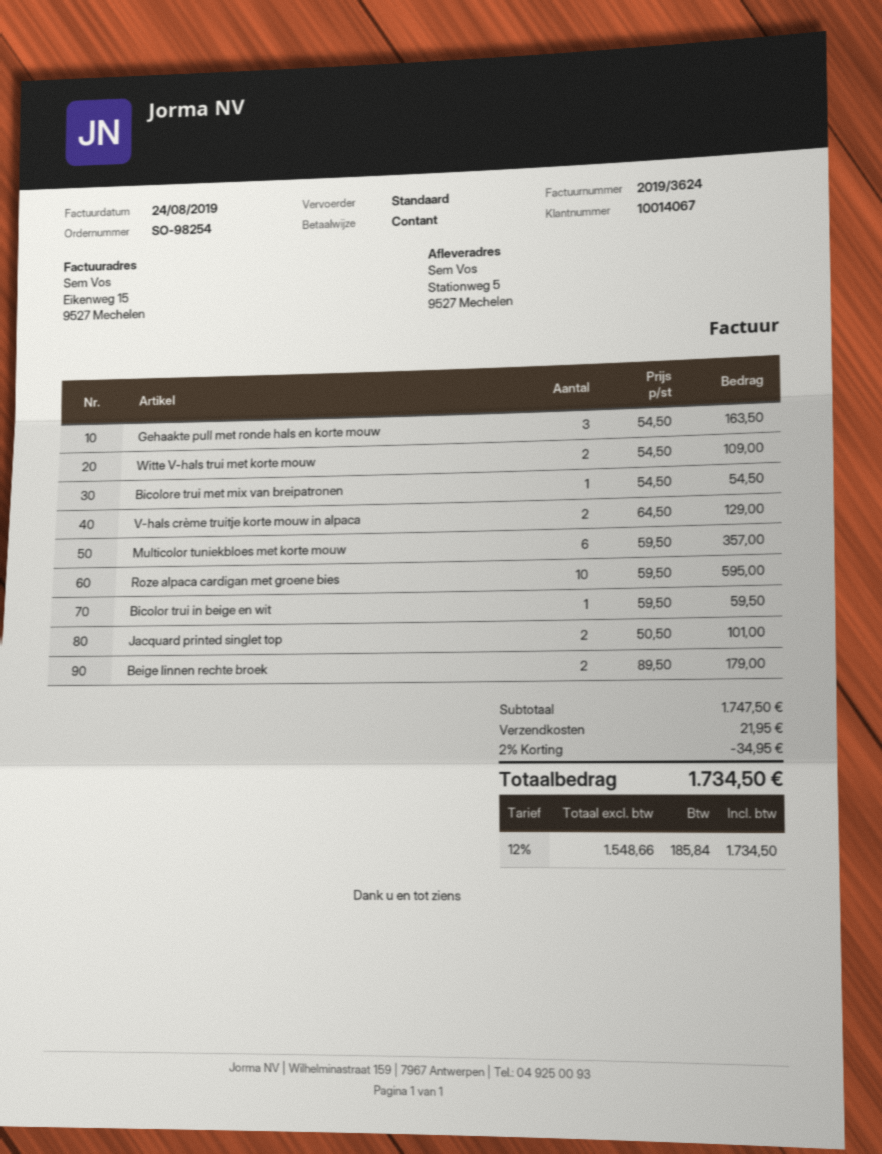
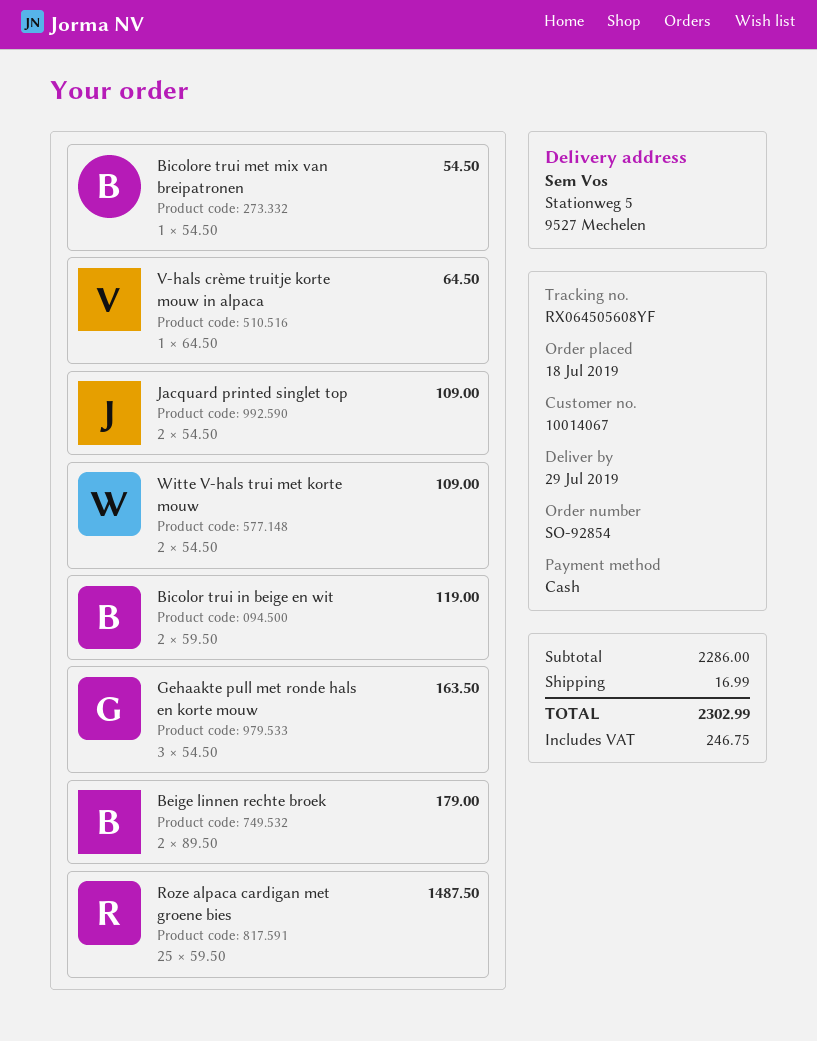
order number: SO-98254 -> SO-92854
V-hals crème truitje korte mouw in alpaca: 2 x 64.50 = 129.00 -> 1 x 64.50 = 64.50
Multicolor tuniekbloes met korte mouw: 6 x 59.50 = 357.00 -> none
Roze alpaca cardigan met groene bies: 10 x 59.50 = 595.00 -> 25 x 59.50 = 1487.50
Bicolor trui in beige en wit: 1 x 59.50 = 59.50 -> 2 x 59.50 = 119.00
Jacquard printed singlet top: 2 x 50.50 = 101.00 -> 2 x 54.50 = 109.00
subtotal: 1747.50 -> 2286.00
discount: 2% = 34.95 -> none
shipping: 21.95 -> 16.99
tax: 185.84 -> 246.75
total: 1734.50 -> 2302.99

